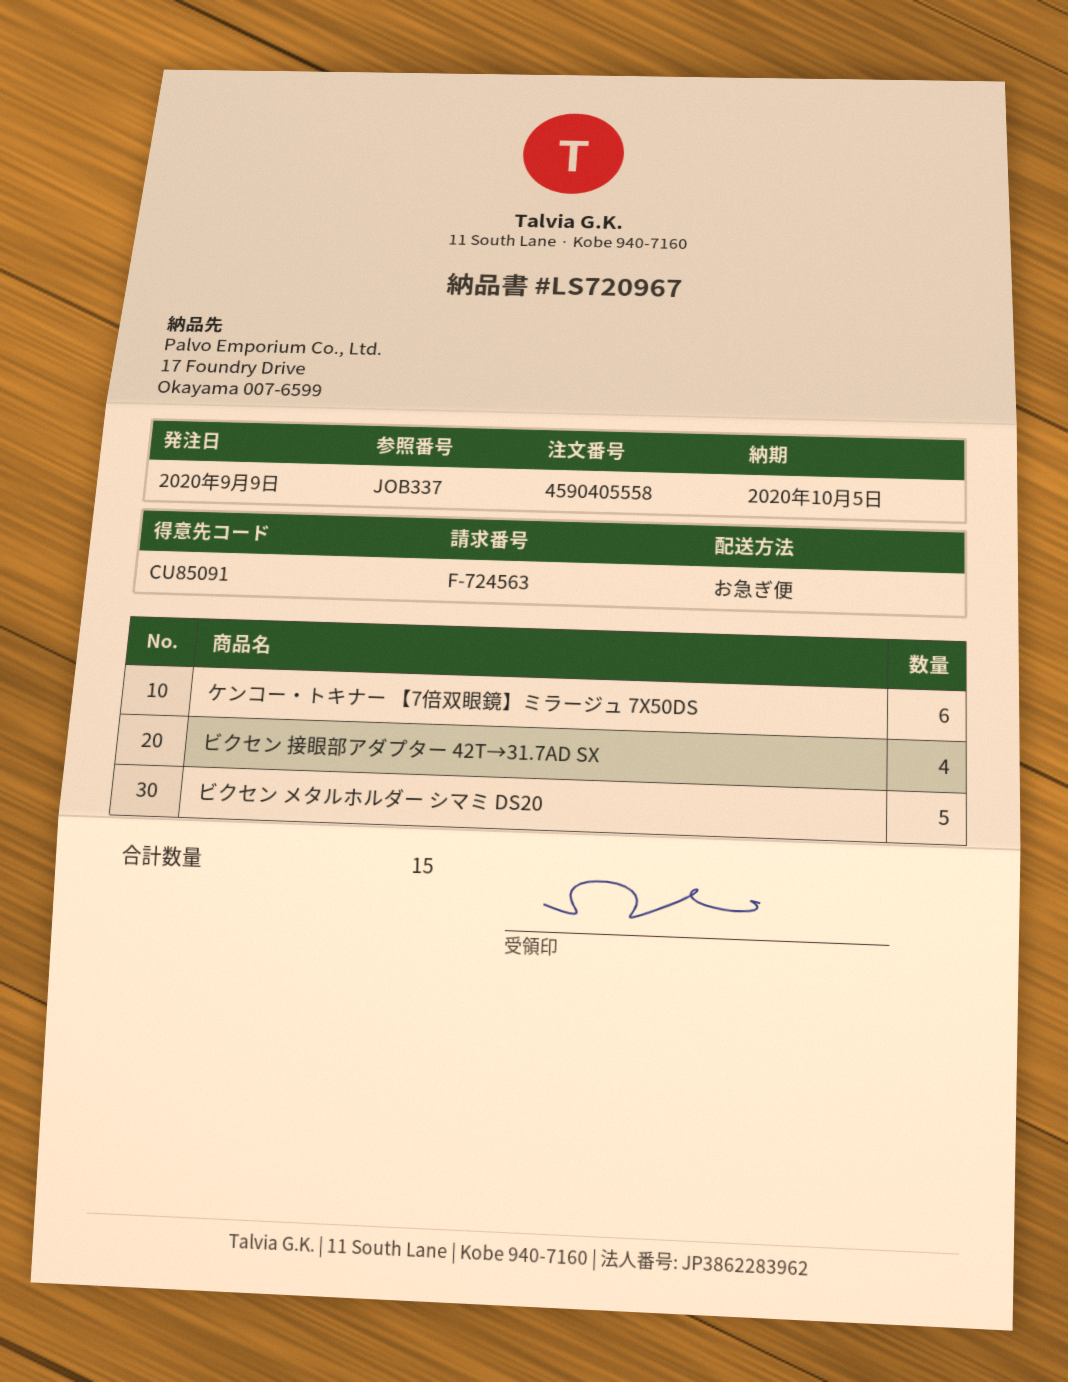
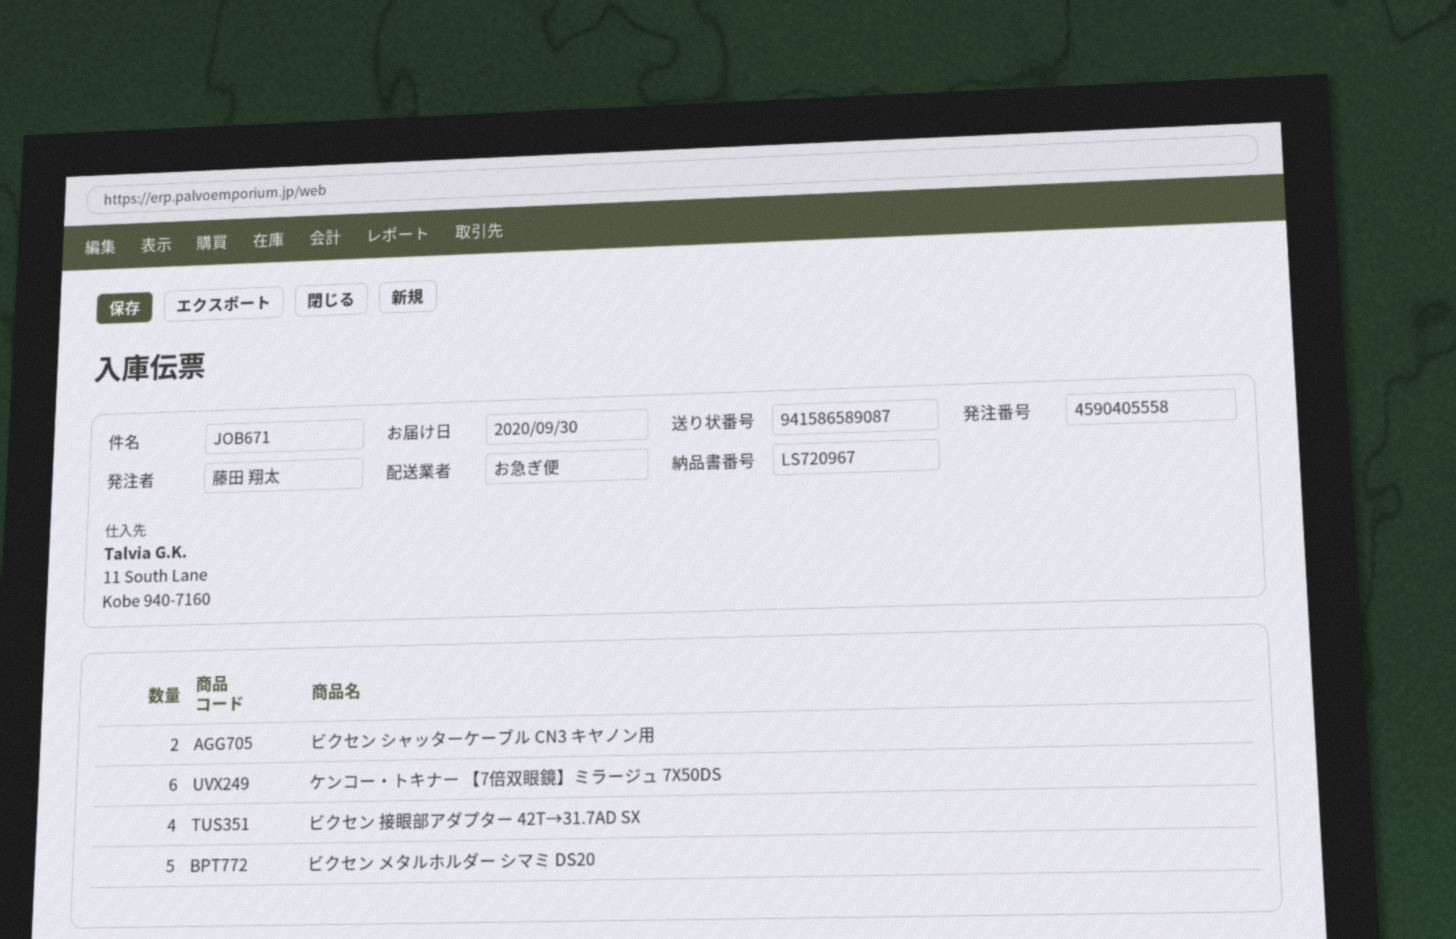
delivery date: 2020-10-05 -> 2020-09-30
reference: JOB337 -> JOB671
ビクセン シャッターケーブル CN3 キヤノン用: none -> 2

